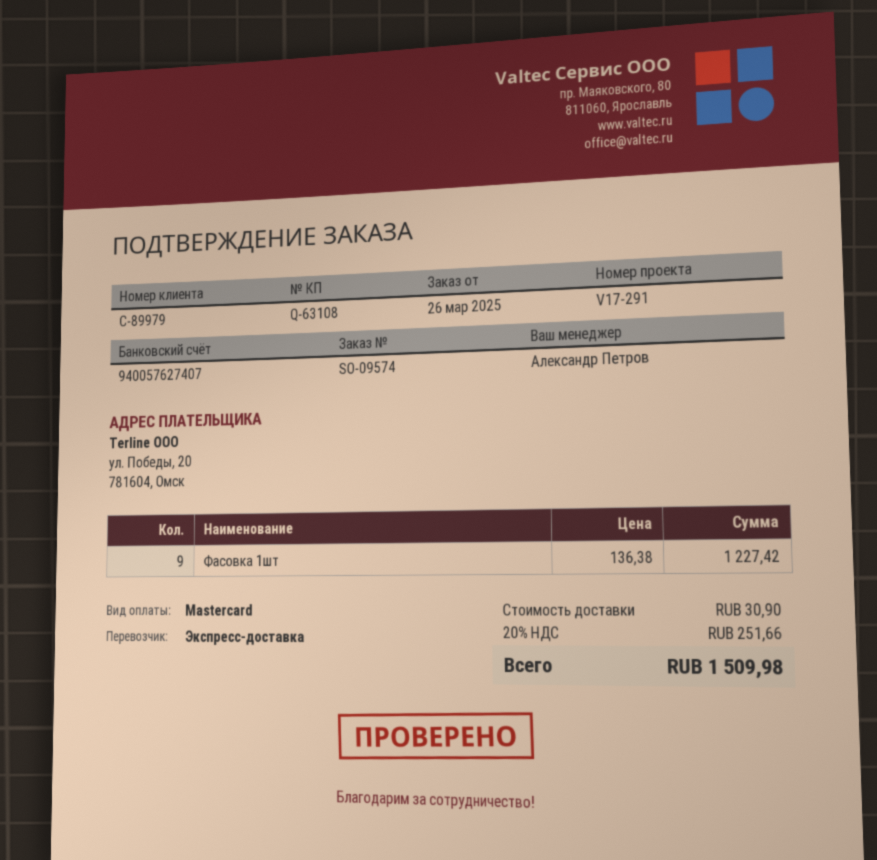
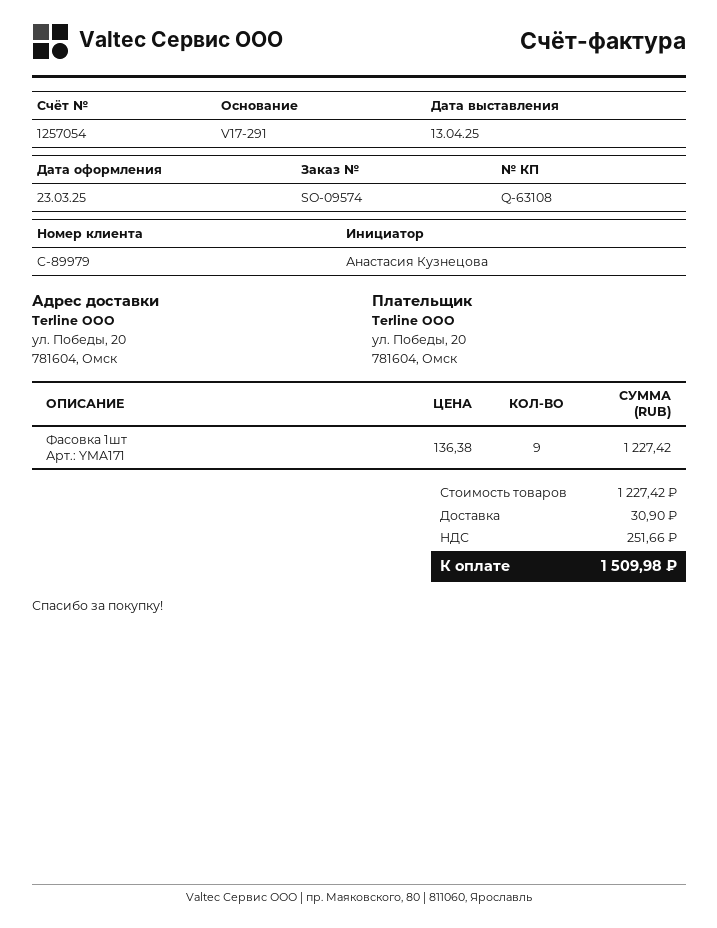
order date: 2025-03-26 -> 2025-03-23

